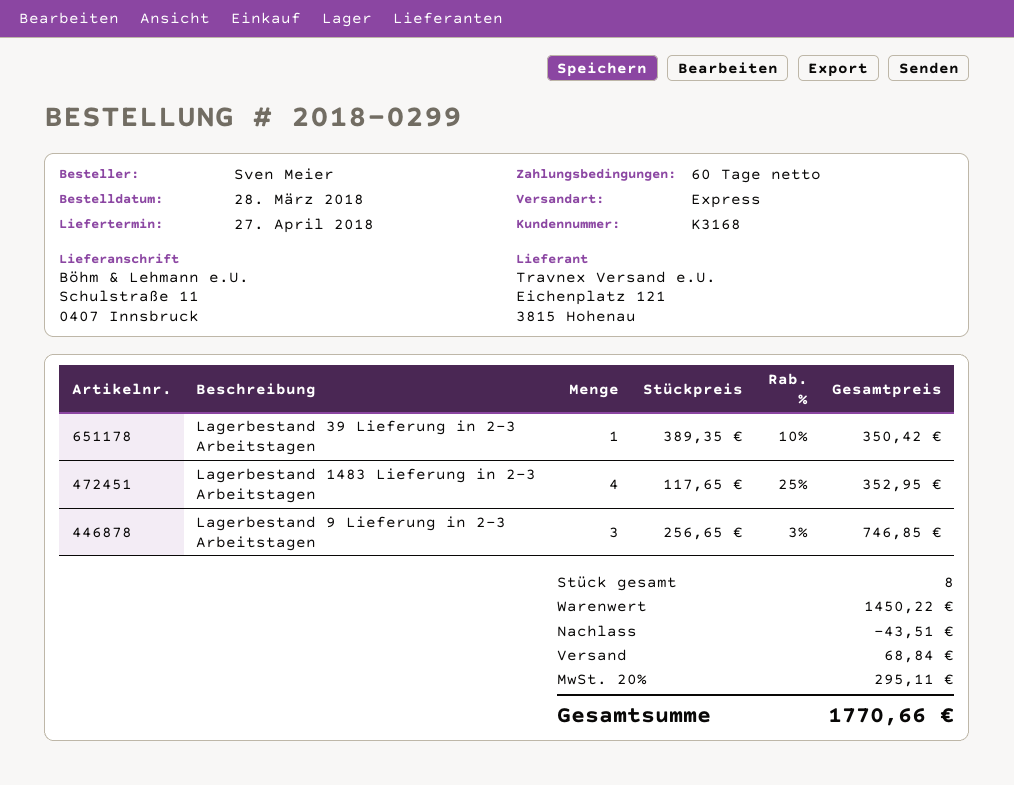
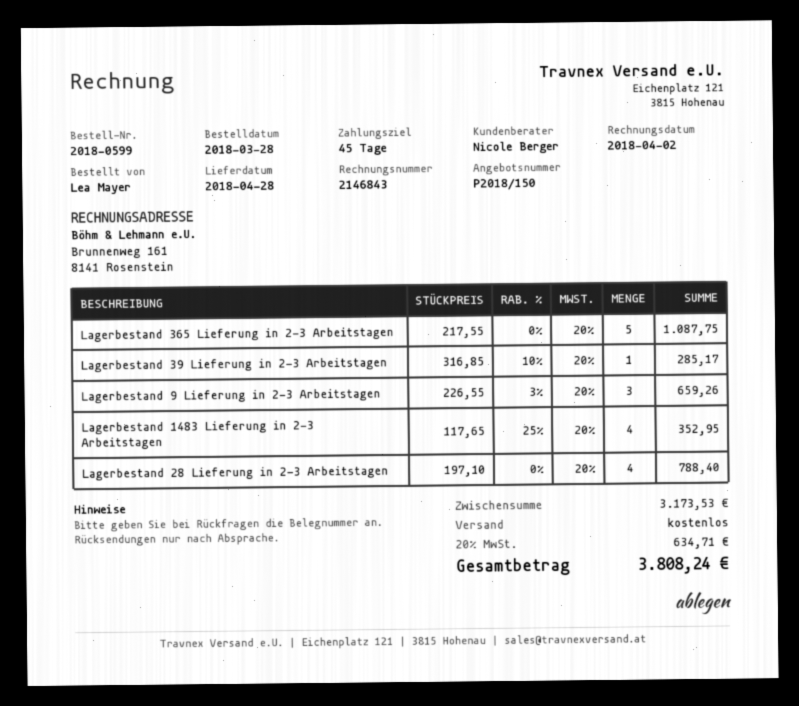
order number: 2018-0299 -> 2018-0599
delivery date: 2018-04-27 -> 2018-04-28
payment terms: 60 days -> 45 days
ordered by: Sven Meier -> Lea Mayer
Lagerbestand 39 Lieferung in 2-3 Arbeitstagen: 1 x 389.35 - 10% = 350.42 -> 1 x 316.85 - 10% = 285.17
Lagerbestand 9 Lieferung in 2-3 Arbeitstagen: 3 x 256.65 - 3% = 746.85 -> 3 x 226.55 - 3% = 659.26
Lagerbestand 365 Lieferung in 2-3 Arbeitstagen: none -> 5 x 217.55 = 1087.75
Lagerbestand 28 Lieferung in 2-3 Arbeitstagen: none -> 4 x 197.10 = 788.40
subtotal: 1450.22 -> 3173.53
discount: 43.51 -> none
shipping: 68.84 -> 0.00
tax: 20% = 295.11 -> 20% = 634.71
total: 1770.66 -> 3808.24

